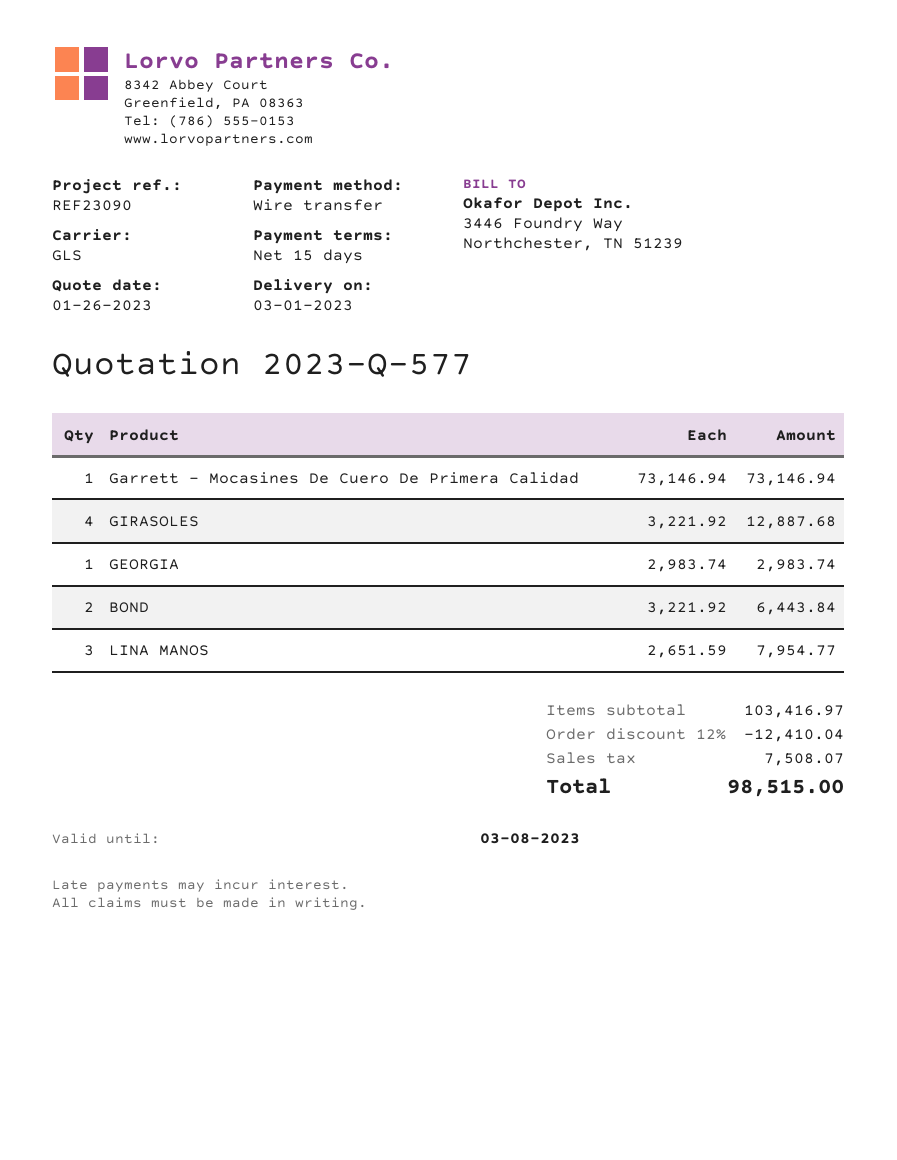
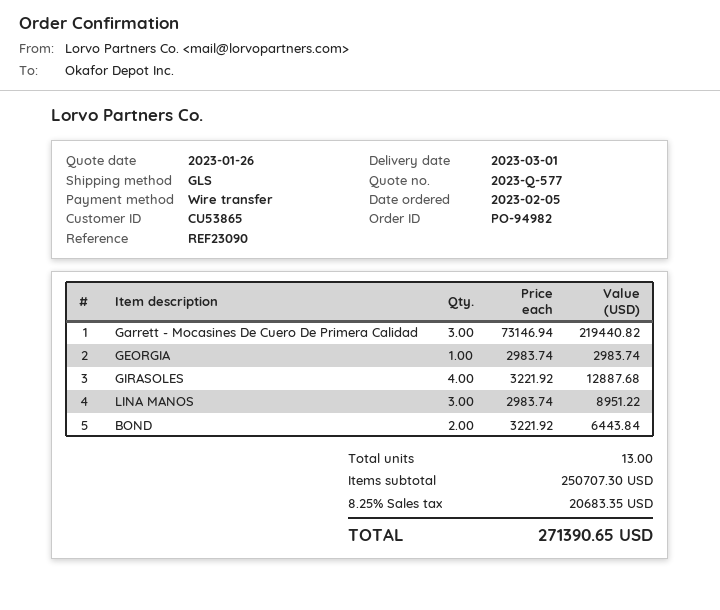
Garrett - Mocasines De Cuero De Primera Calidad: 1 x 73146.94 = 73146.94 -> 3 x 73146.94 = 219440.82
LINA MANOS: 3 x 2651.59 = 7954.77 -> 3 x 2983.74 = 8951.22
subtotal: 103416.97 -> 250707.30
discount: 12% = 12410.04 -> none
tax: 7508.07 -> 20683.35
total: 98515.00 -> 271390.65

